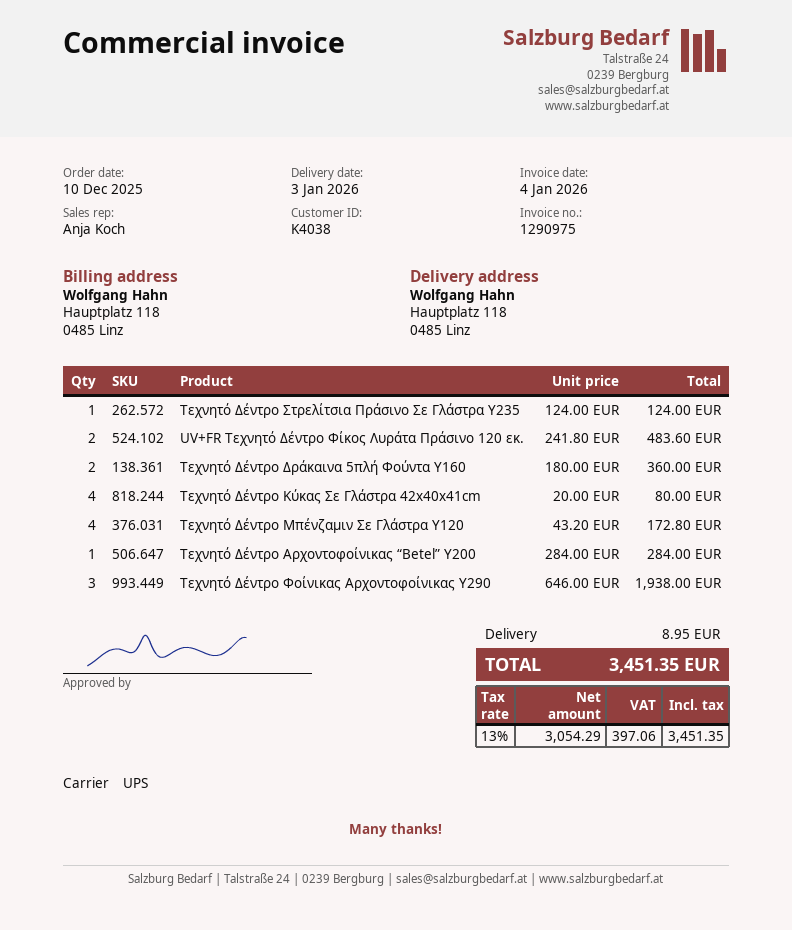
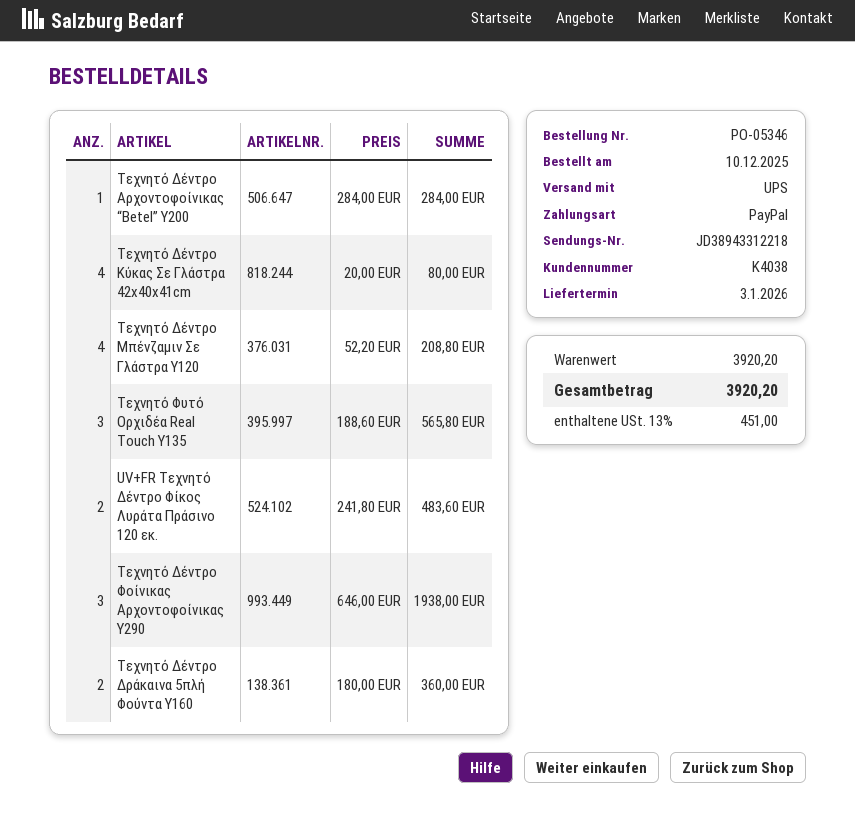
Τεχνητό Δέντρο Στρελίτσια Πράσινο Σε Γλάστρα Υ235: 1 x 124.00 = 124.00 -> none
Τεχνητό Δέντρο Μπένζαμιν Σε Γλάστρα Y120: 4 x 43.20 = 172.80 -> 4 x 52.20 = 208.80
Τεχνητό Φυτό Ορχιδέα Real Touch Y135: none -> 3 x 188.60 = 565.80
shipping: 8.95 -> none
tax: 13% = 397.06 -> 13% = 451.00
total: 3451.35 -> 3920.20

